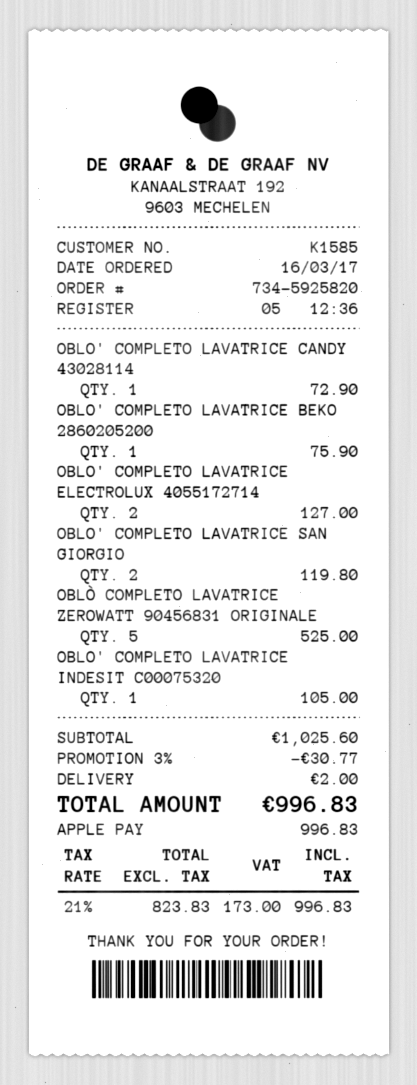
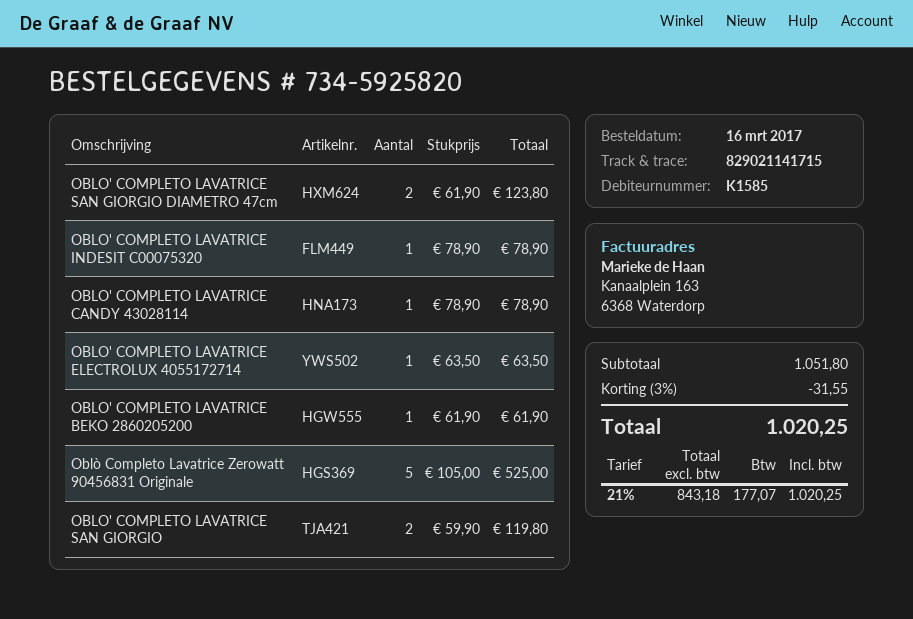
OBLO' COMPLETO LAVATRICE CANDY 43028114: 1 for 72.90 -> 1 for 78.90
OBLO' COMPLETO LAVATRICE BEKO 2860205200: 1 for 75.90 -> 1 for 61.90
OBLO' COMPLETO LAVATRICE ELECTROLUX 4055172714: 2 for 127.00 -> 1 for 63.50
OBLO' COMPLETO LAVATRICE INDESIT C00075320: 1 for 105.00 -> 1 for 78.90
OBLO' COMPLETO LAVATRICE SAN GIORGIO DIAMETRO 47cm: none -> 2 for 123.80
subtotal: 1025.60 -> 1051.80
discount: 3% = 30.77 -> 3% = 31.55
shipping: 2.00 -> none
net: 823.83 -> 843.18
tax: 21% = 173.00 -> 21% = 177.07
total: 996.83 -> 1020.25

